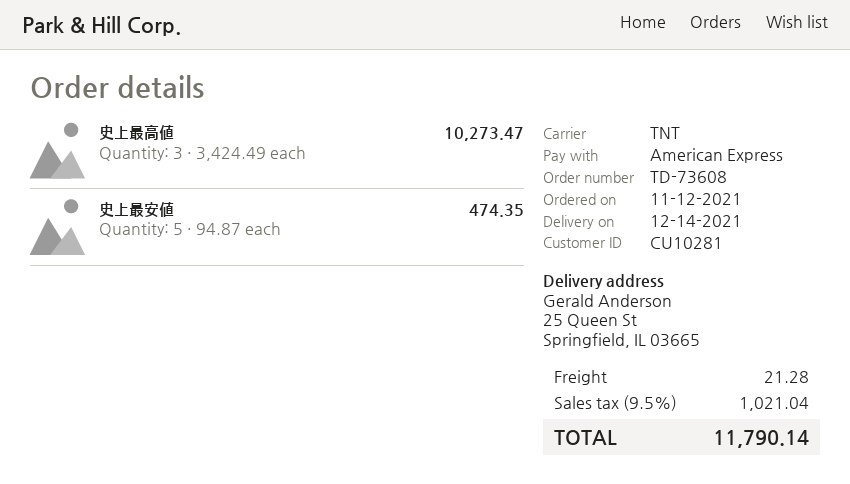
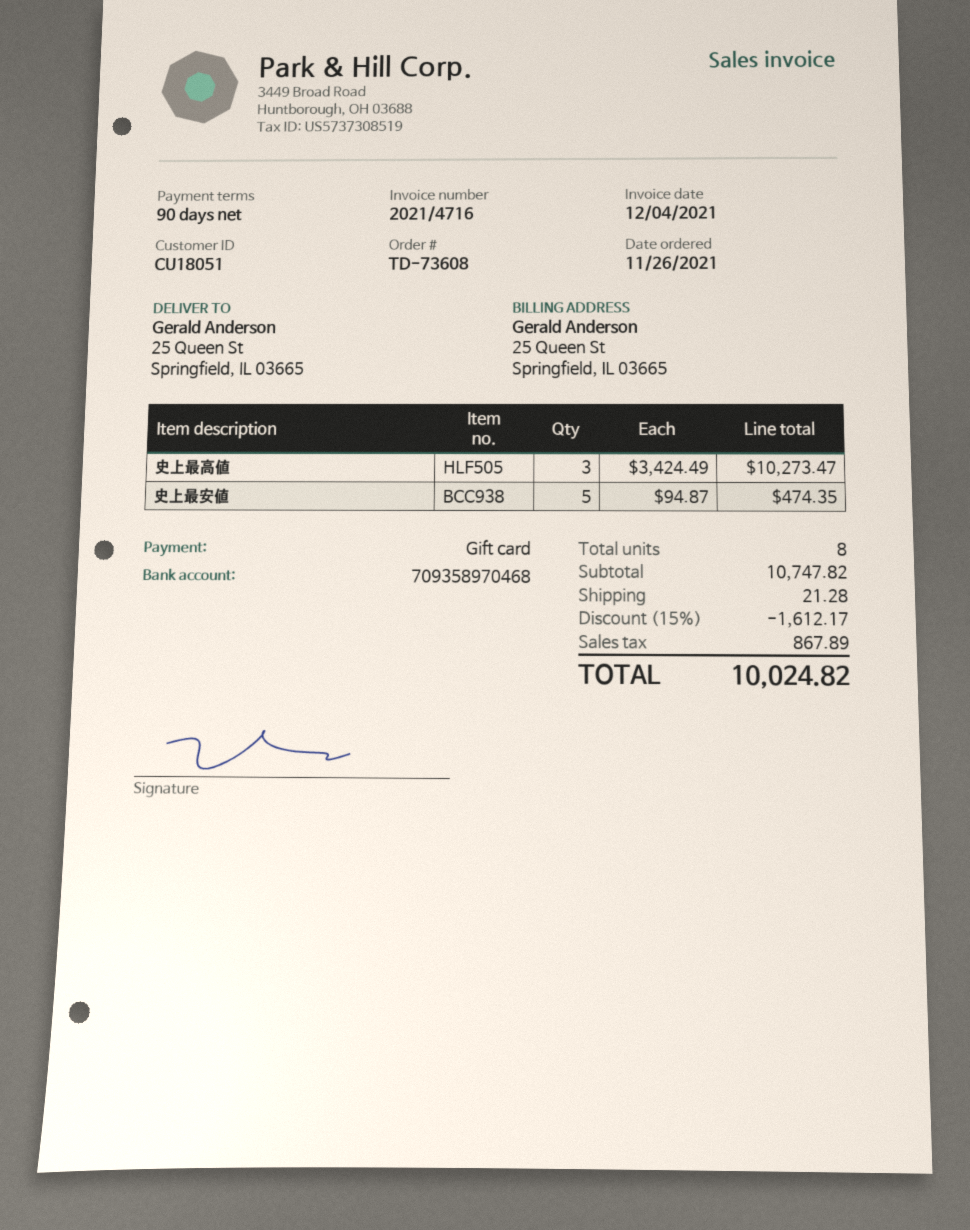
order date: 2021-11-12 -> 2021-11-26
customer number: CU10281 -> CU18051
payment method: American Express -> gift card
discount: none -> 15% = 1612.17
tax: 1021.04 -> 867.89
total: 11790.14 -> 10024.82

